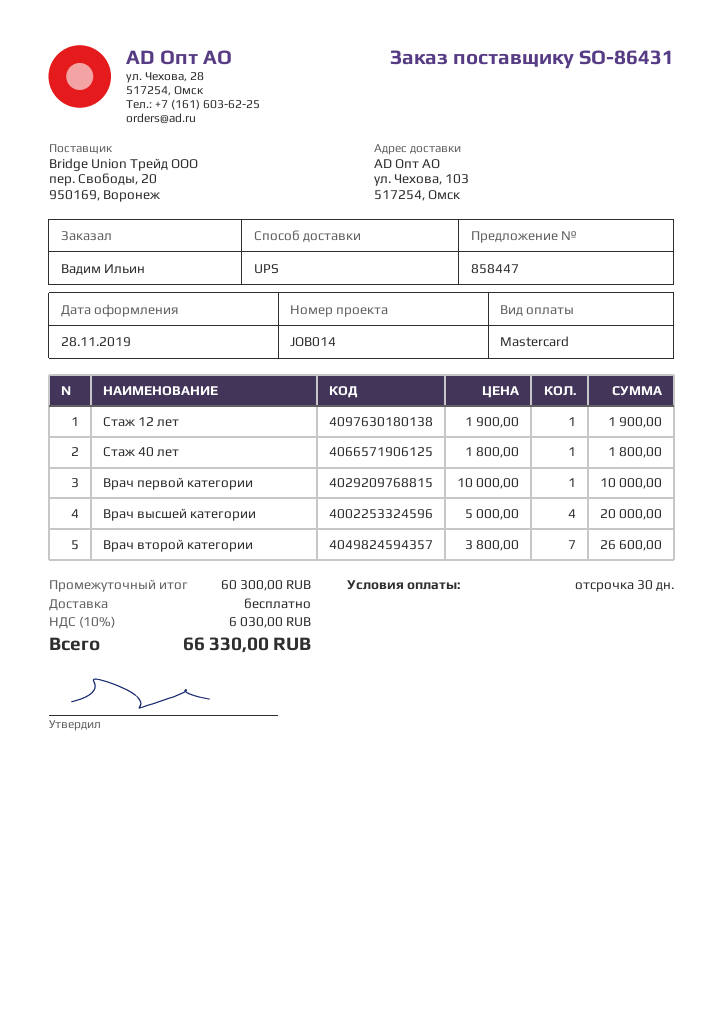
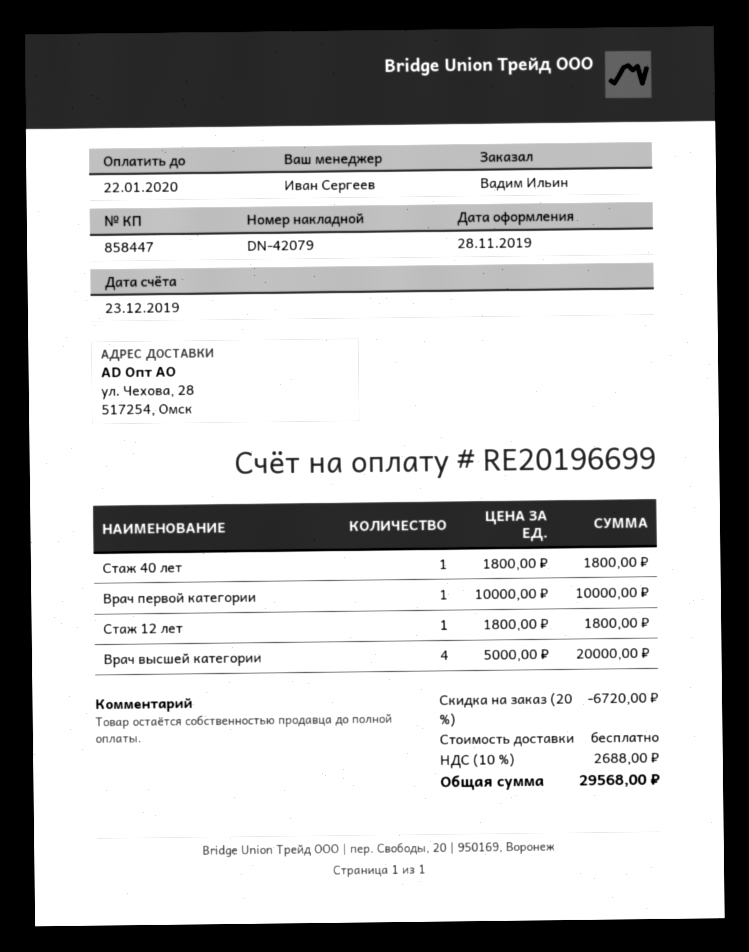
ship to: ул. Чехова, 103, 517254, Омск -> ул. Чехова, 28, 517254, Омск
Стаж 12 лет: 1 x 1900.00 = 1900.00 -> 1 x 1800.00 = 1800.00
Врач второй категории: 7 x 3800.00 = 26600.00 -> none
discount: none -> 20% = 6720.00
tax: 10% = 6030.00 -> 10% = 2688.00
total: 66330.00 -> 29568.00

